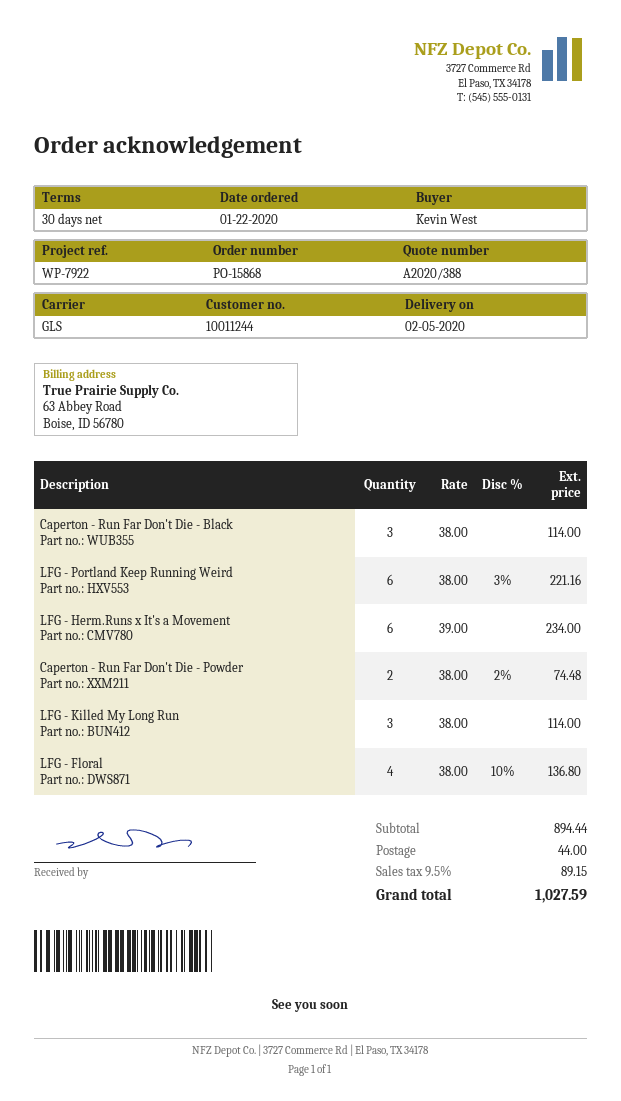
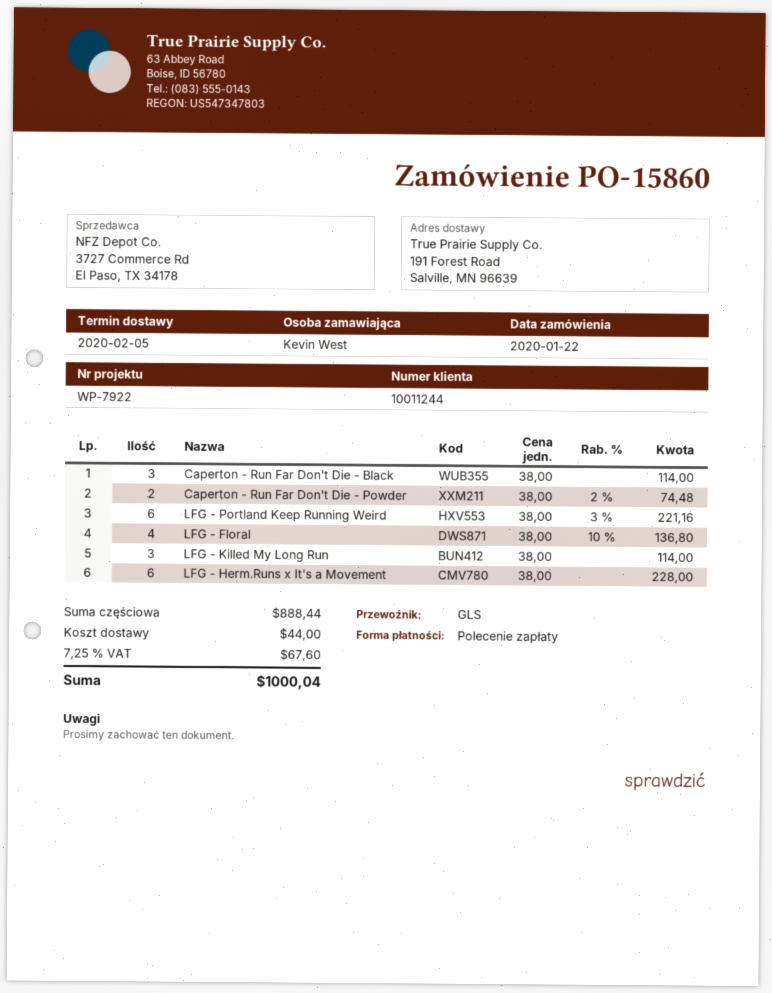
order number: PO-15868 -> PO-15860
LFG - Herm.Runs x It's a Movement: 6 x 39.00 = 234.00 -> 6 x 38.00 = 228.00
subtotal: 894.44 -> 888.44
tax: 9.5% = 89.15 -> 7.25% = 67.60
total: 1027.59 -> 1000.04

